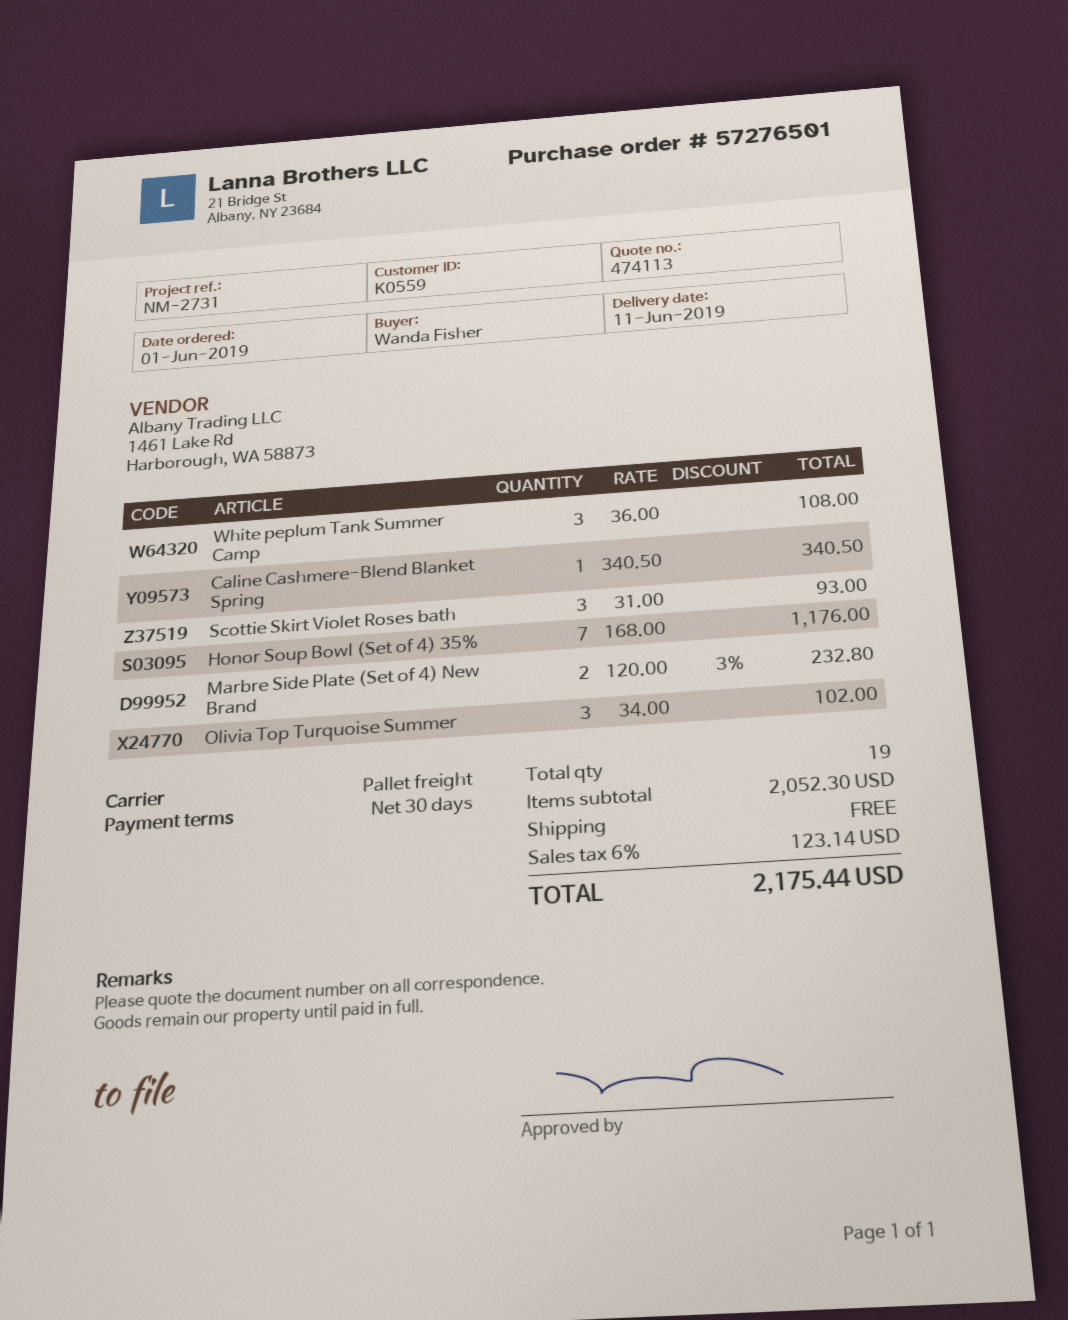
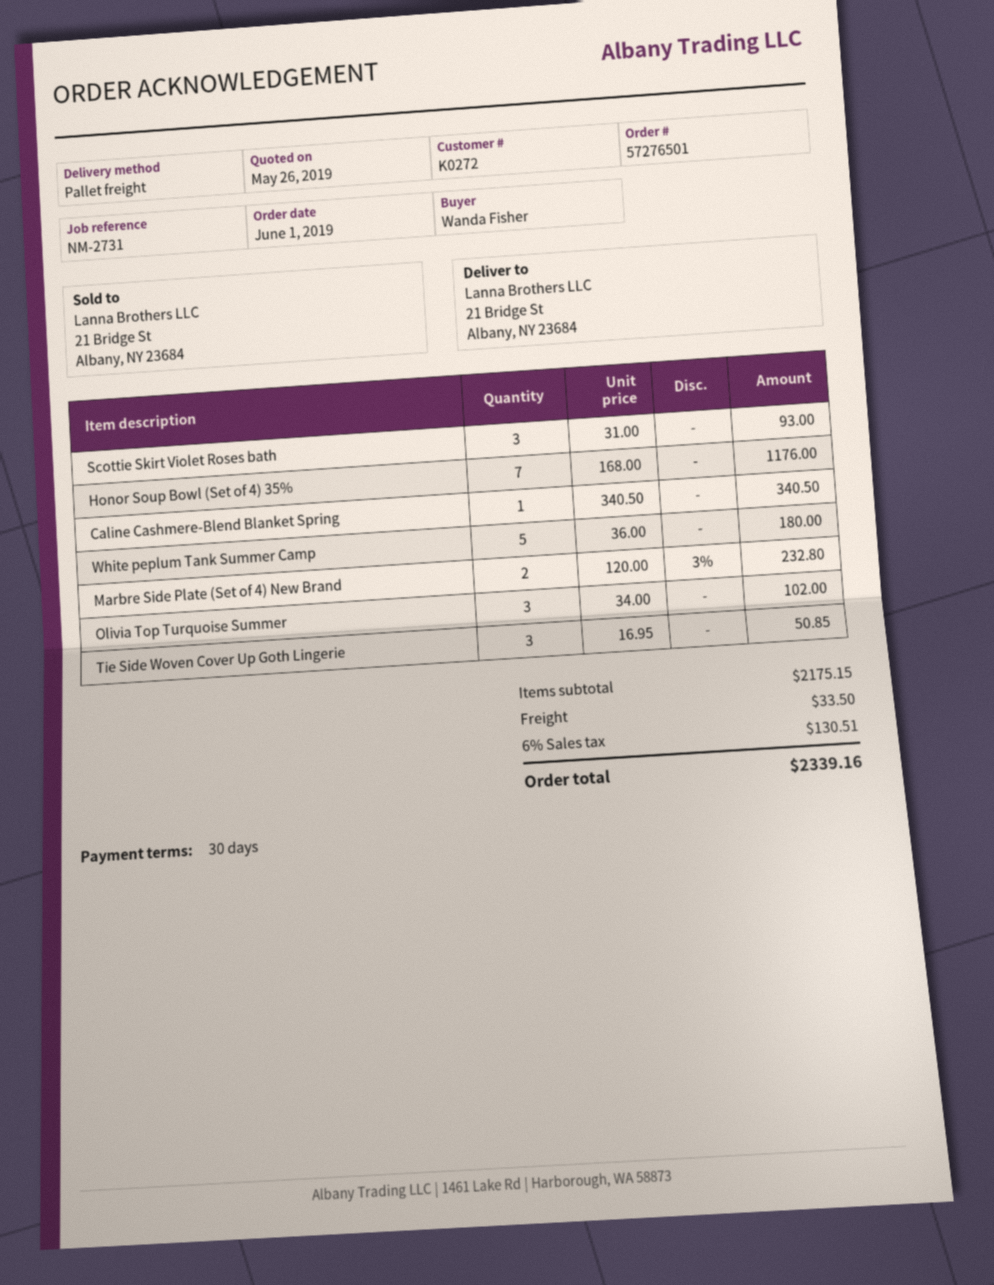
customer number: K0559 -> K0272
White peplum Tank Summer Camp: 3 x 36.00 = 108.00 -> 5 x 36.00 = 180.00
Tie Side Woven Cover Up Goth Lingerie: none -> 3 x 16.95 = 50.85
subtotal: 2052.30 -> 2175.15
shipping: 0.00 -> 33.50
tax: 6% = 123.14 -> 6% = 130.51
total: 2175.44 -> 2339.16

